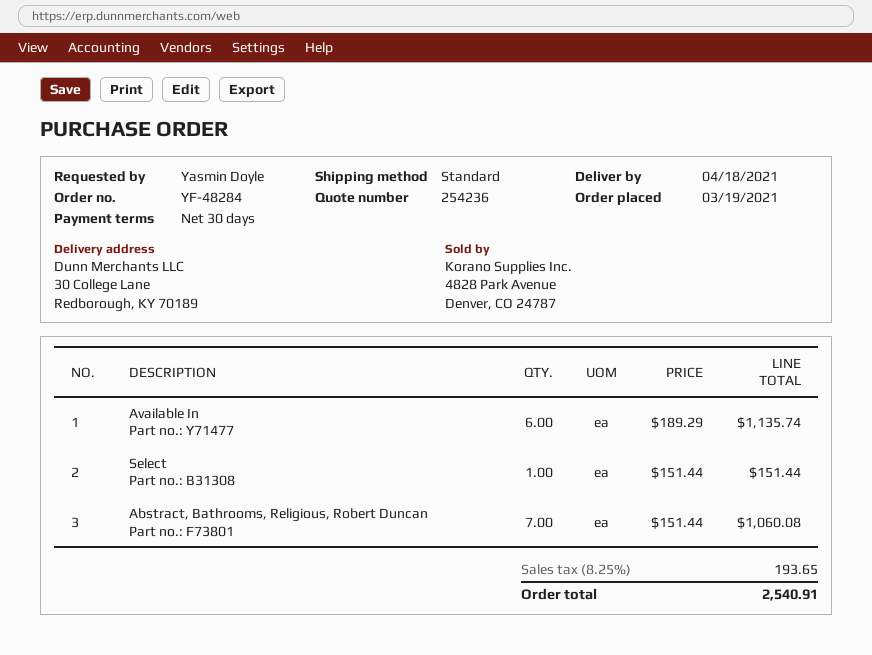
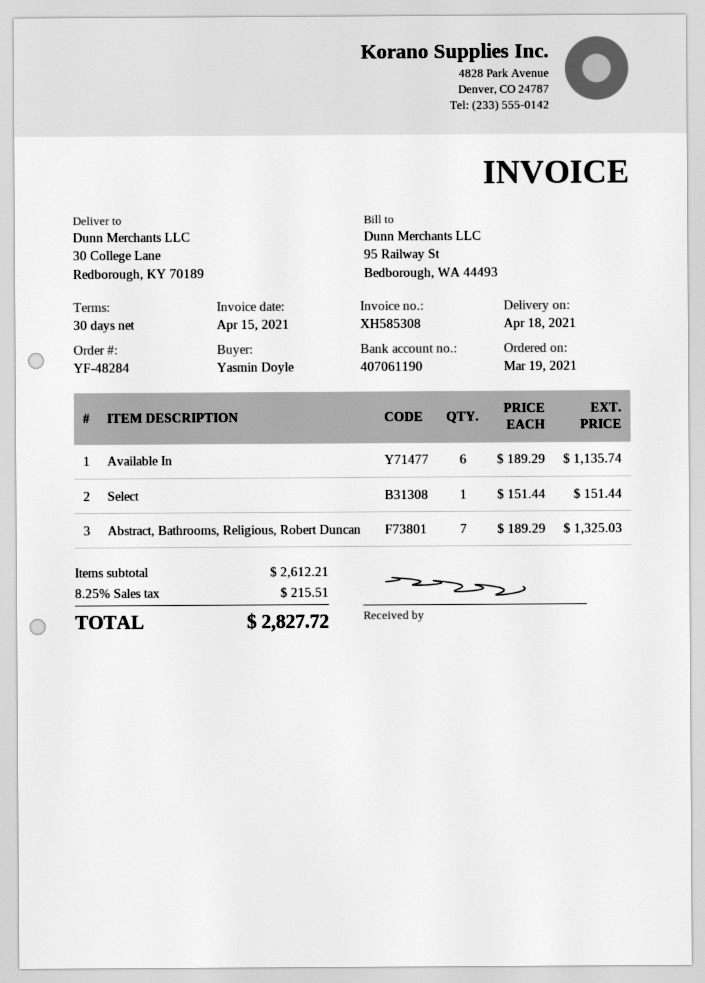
Abstract, Bathrooms, Religious, Robert Duncan: 7 x 151.44 = 1060.08 -> 7 x 189.29 = 1325.03
tax: 8.25% = 193.65 -> 8.25% = 215.51
total: 2540.91 -> 2827.72

